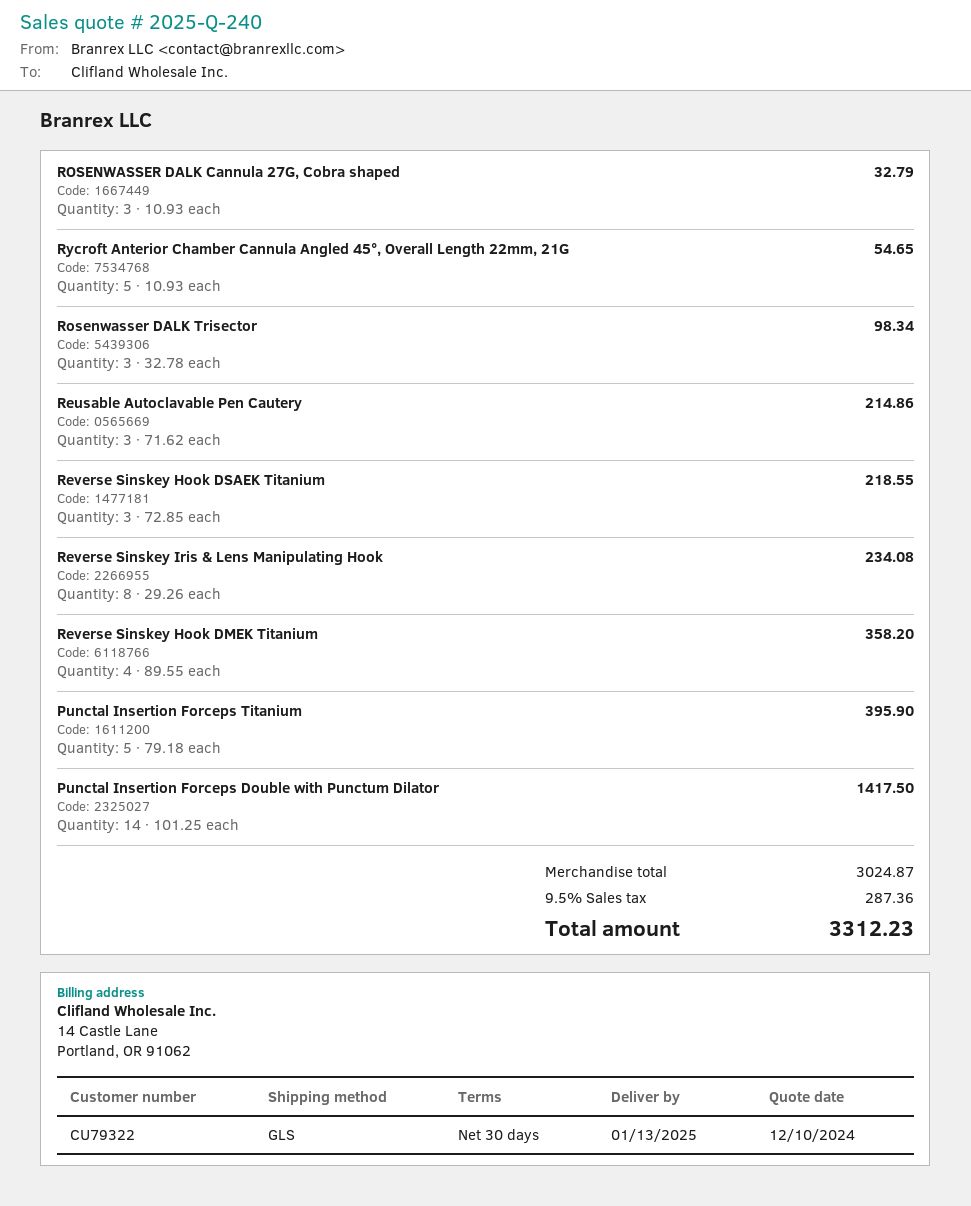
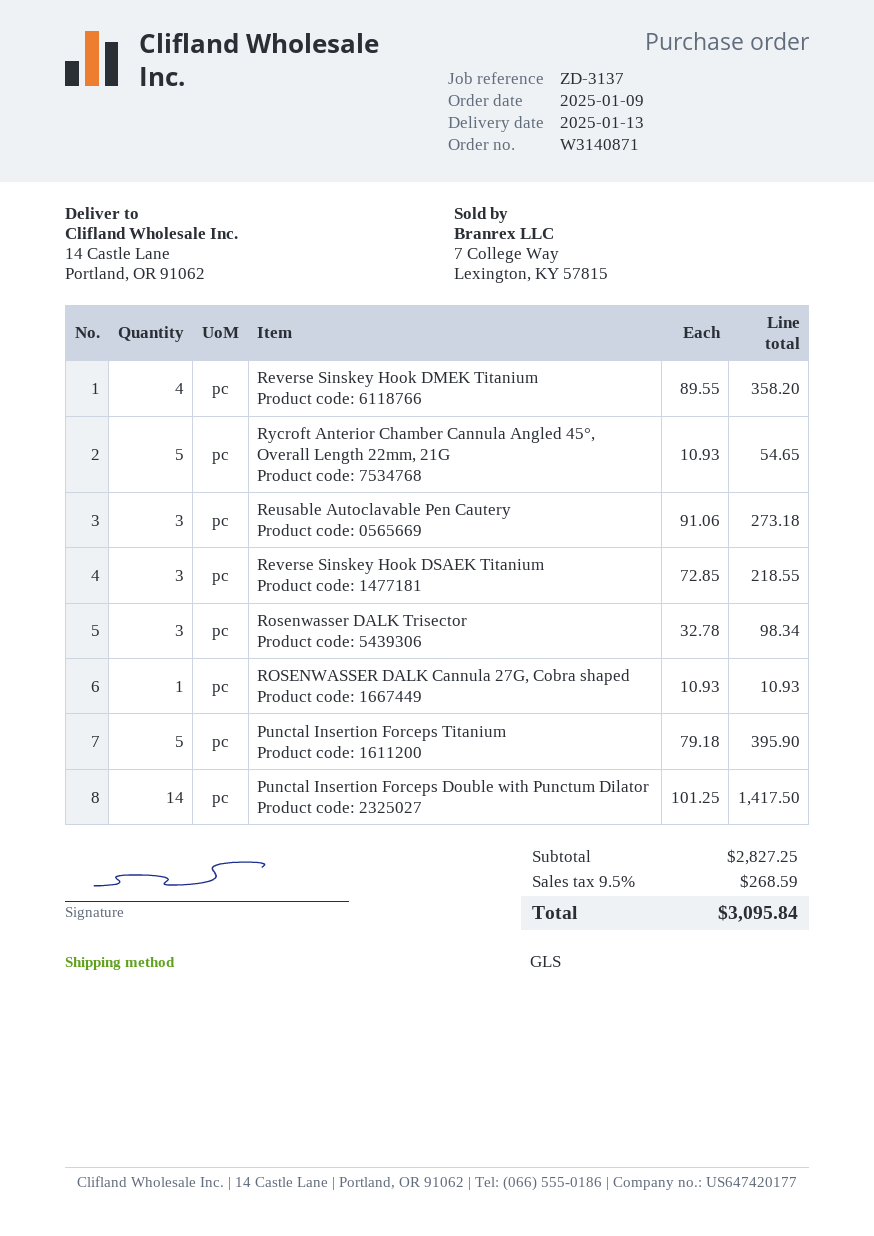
ROSENWASSER DALK Cannula 27G, Cobra shaped: 3 x 10.93 = 32.79 -> 1 x 10.93 = 10.93
Reusable Autoclavable Pen Cautery: 3 x 71.62 = 214.86 -> 3 x 91.06 = 273.18
Reverse Sinskey Iris & Lens Manipulating Hook: 8 x 29.26 = 234.08 -> none
subtotal: 3024.87 -> 2827.25
tax: 9.5% = 287.36 -> 9.5% = 268.59
total: 3312.23 -> 3095.84

